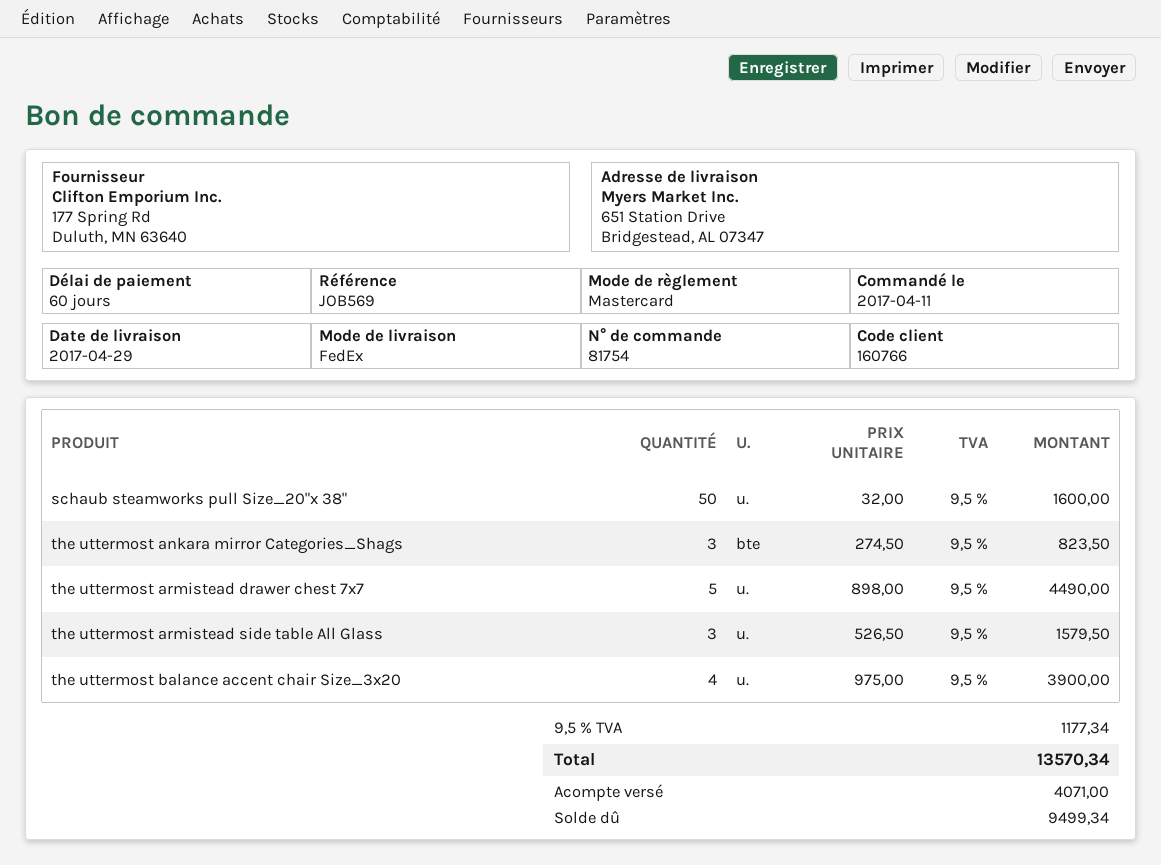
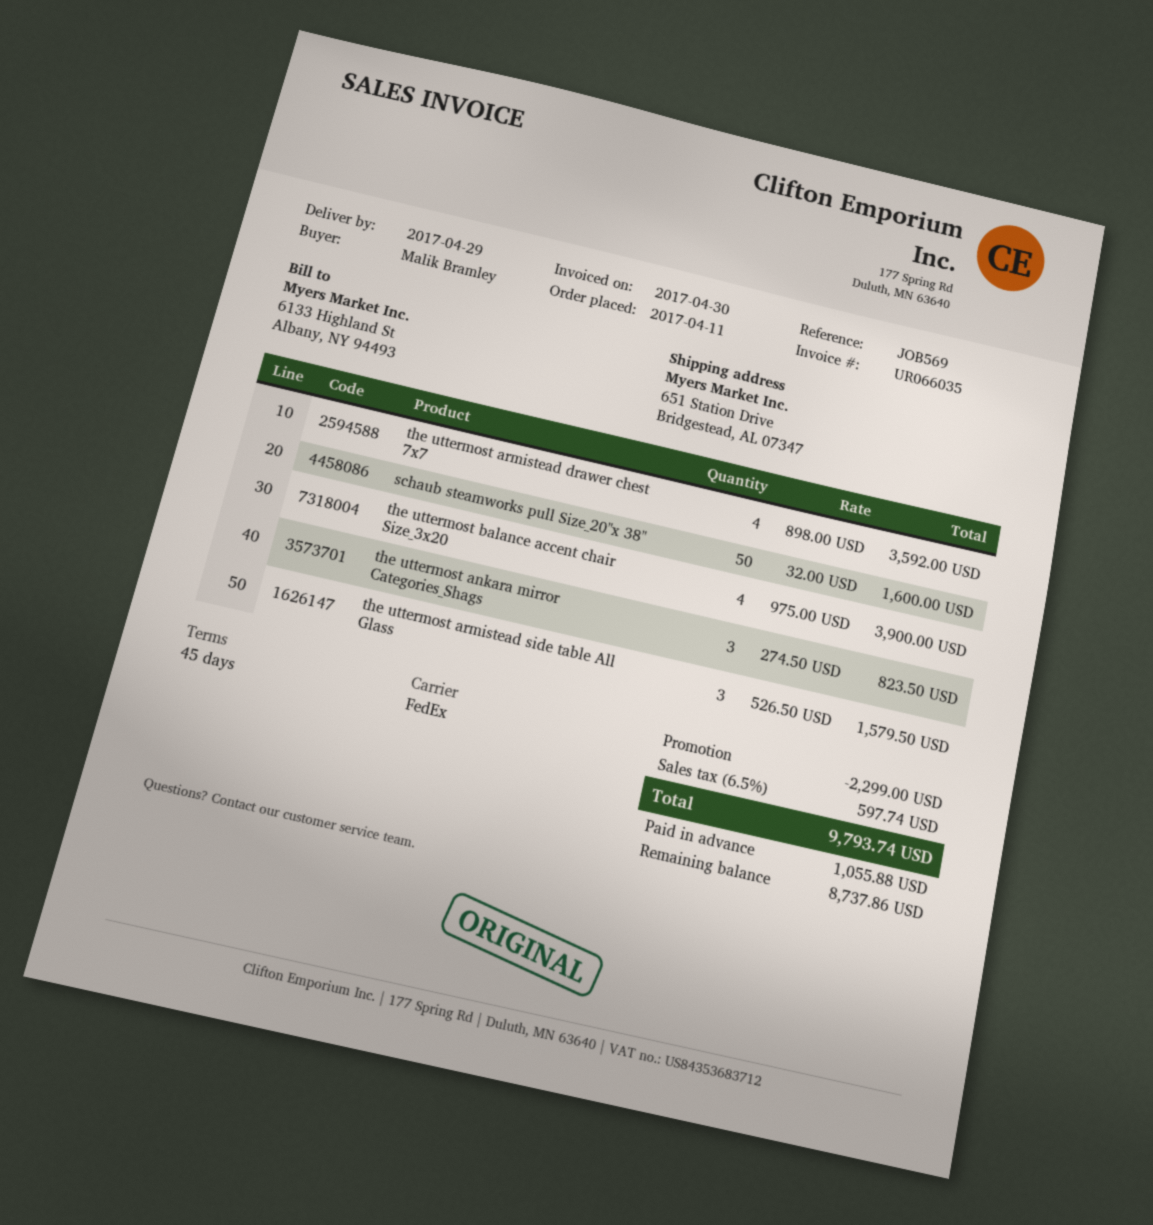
payment terms: 60 days -> 45 days
the uttermost armistead drawer chest 7x7: 5 x 898.00 = 4490.00 -> 4 x 898.00 = 3592.00
discount: none -> 2299.00
tax: 9.5% = 1177.34 -> 6.5% = 597.74
total: 13570.34 -> 9793.74
deposit: 4071.00 -> 1055.88
balance: 9499.34 -> 8737.86

